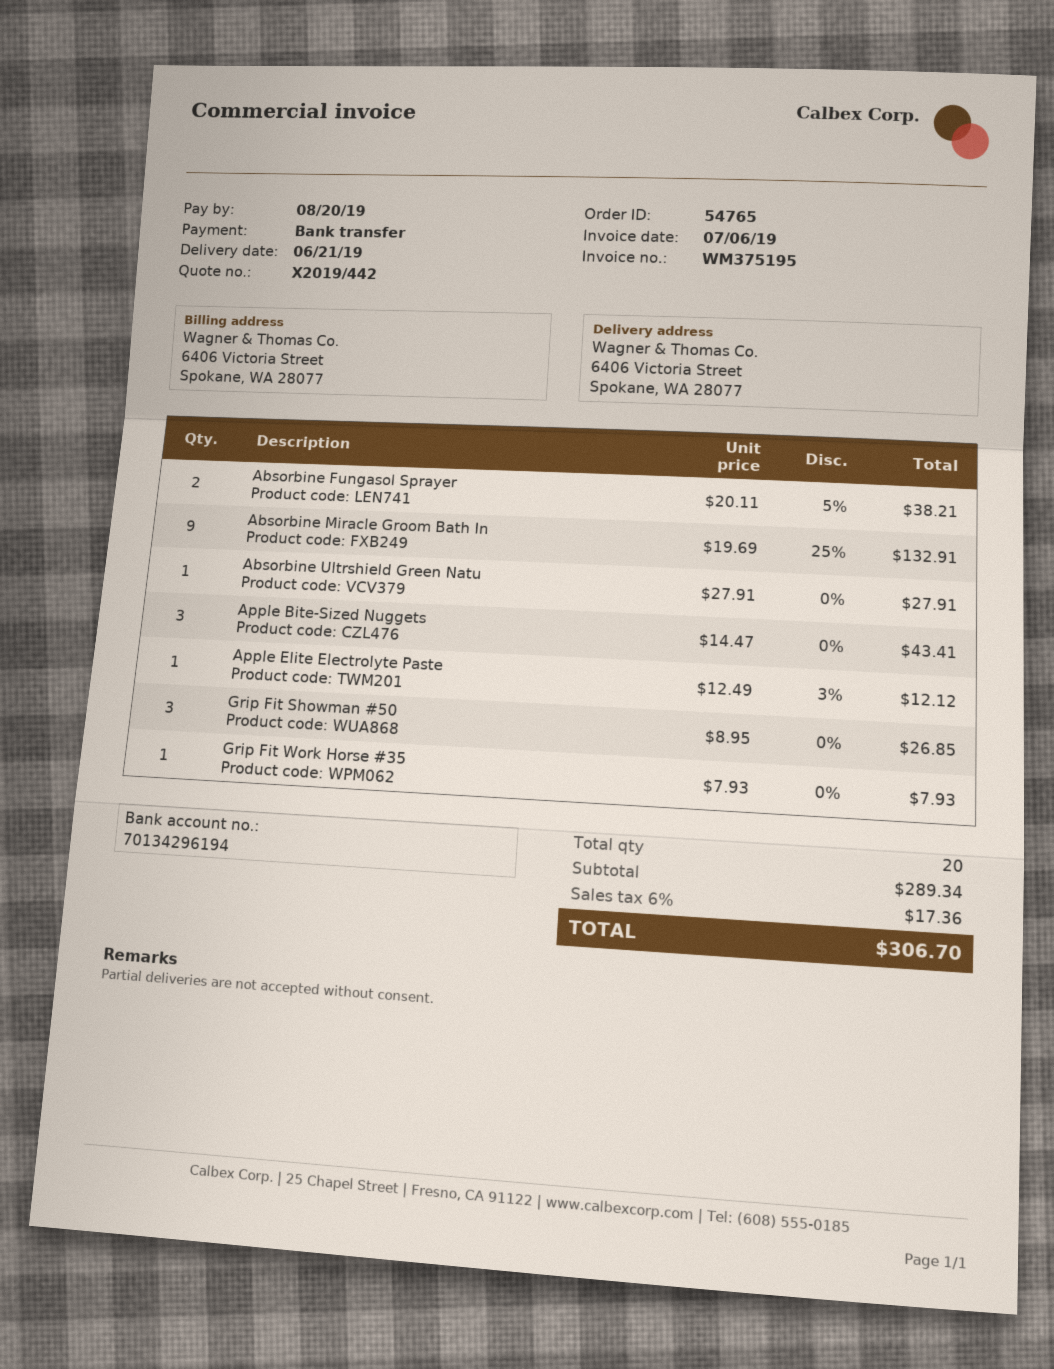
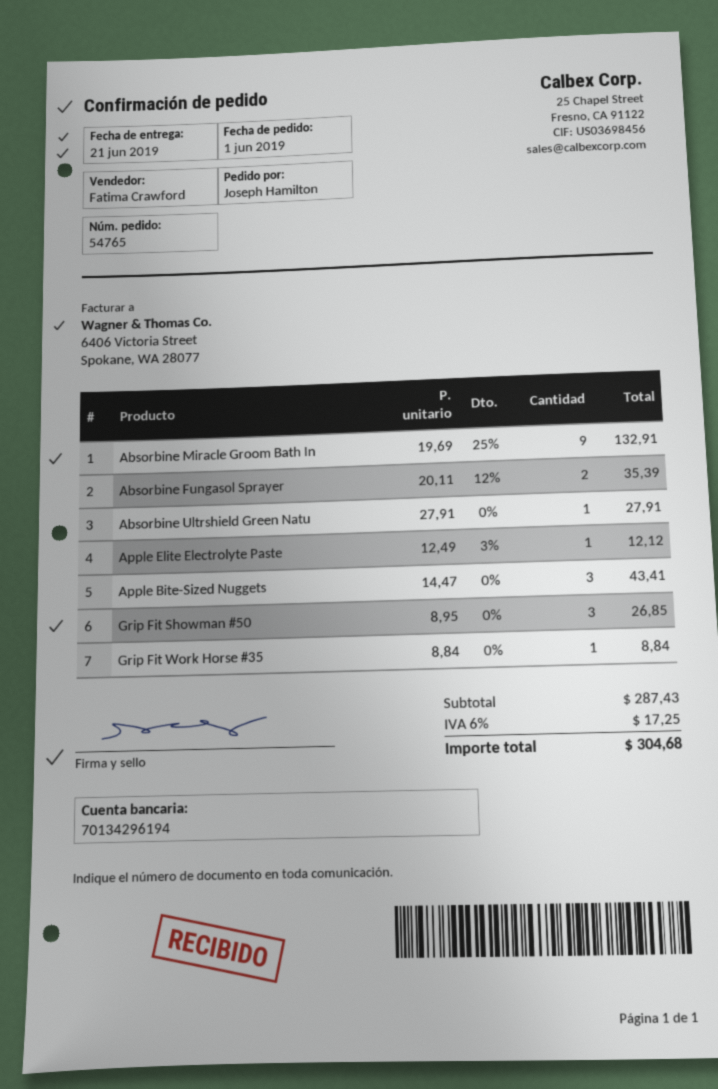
Absorbine Fungasol Sprayer: 2 x 20.11 - 5% = 38.21 -> 2 x 20.11 - 12% = 35.39
Grip Fit Work Horse #35: 1 x 7.93 = 7.93 -> 1 x 8.84 = 8.84
subtotal: 289.34 -> 287.43
tax: 6% = 17.36 -> 6% = 17.25
total: 306.70 -> 304.68

